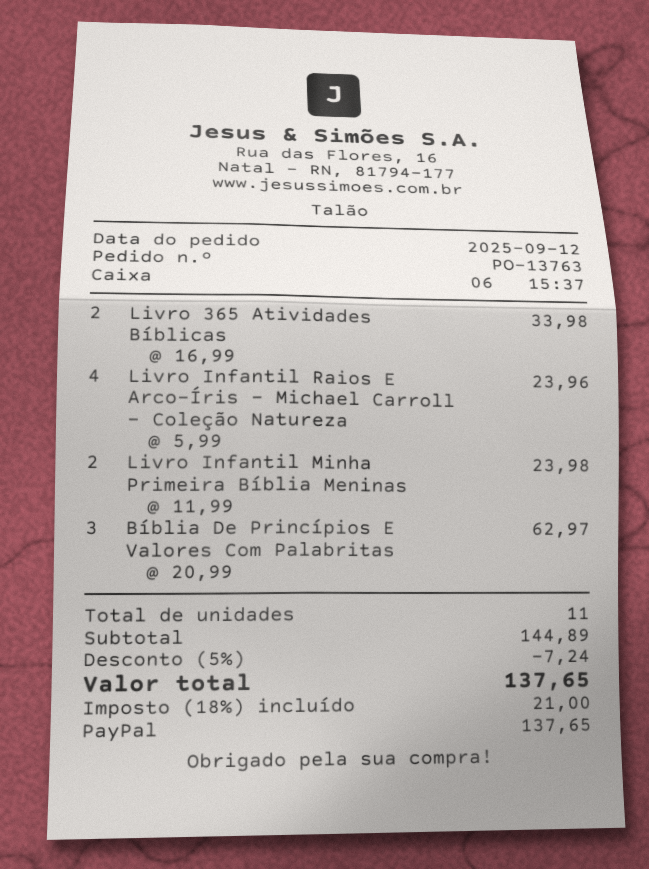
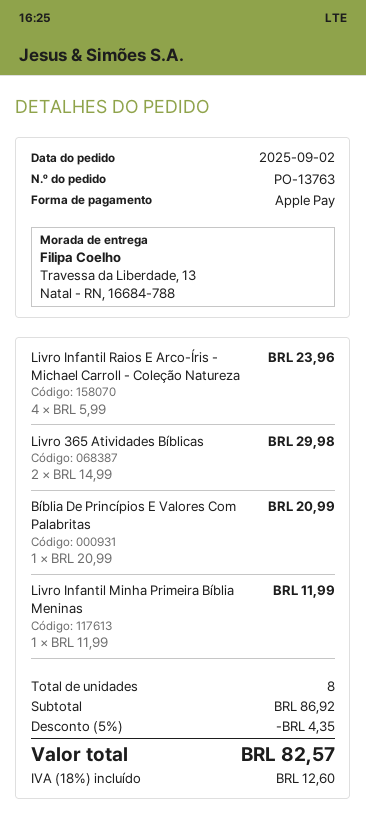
order date: 2025-09-12 -> 2025-09-02
payment method: PayPal -> Apple Pay
Livro 365 Atividades Bíblicas: 2 x 16.99 = 33.98 -> 2 x 14.99 = 29.98
Livro Infantil Minha Primeira Bíblia Meninas: 2 x 11.99 = 23.98 -> 1 x 11.99 = 11.99
Bíblia De Princípios E Valores Com Palabritas: 3 x 20.99 = 62.97 -> 1 x 20.99 = 20.99
total quantity: 11 -> 8
subtotal: 144.89 -> 86.92
discount: 5% = 7.24 -> 5% = 4.35
tax: 18% = 21.00 -> 18% = 12.60
total: 137.65 -> 82.57

